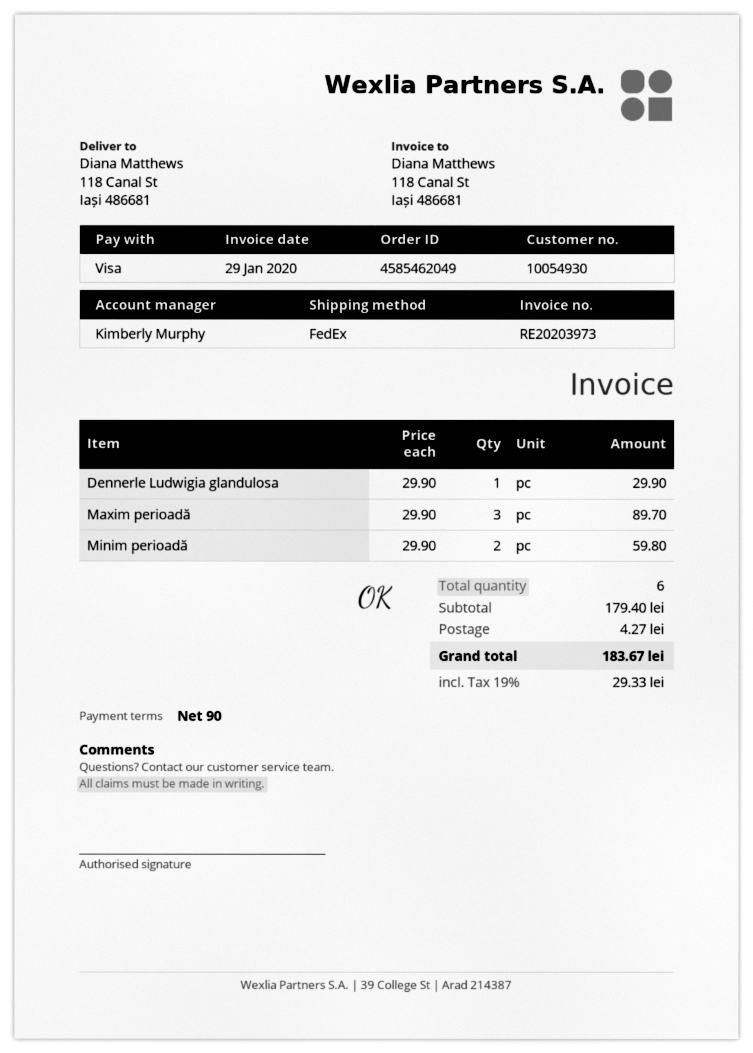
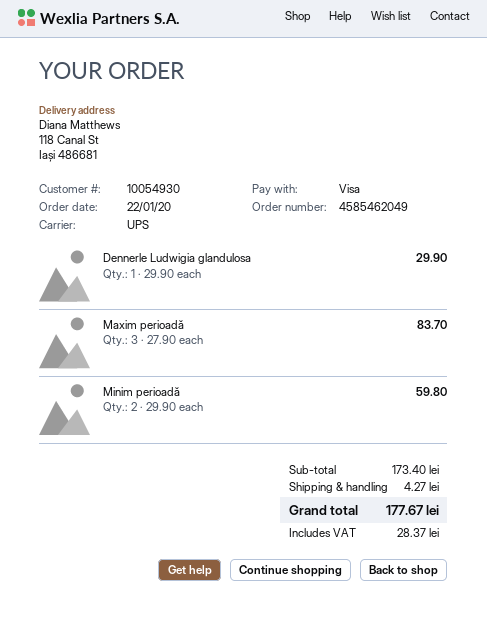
shipping method: FedEx -> UPS
Maxim perioadă: 3 x 29.90 = 89.70 -> 3 x 27.90 = 83.70
subtotal: 179.40 -> 173.40
tax: 29.33 -> 28.37
total: 183.67 -> 177.67

